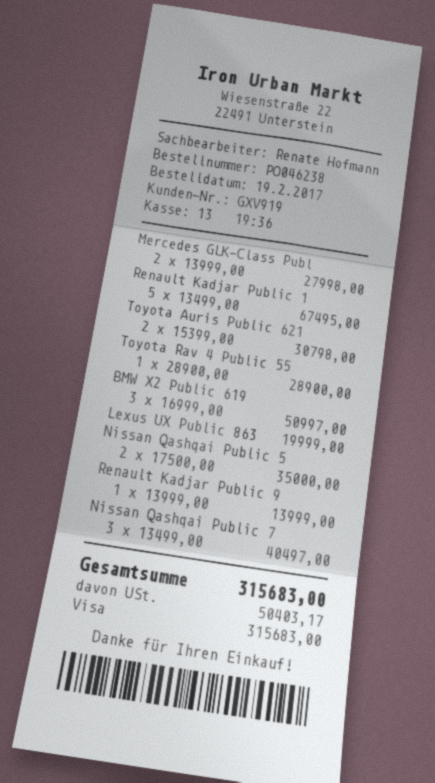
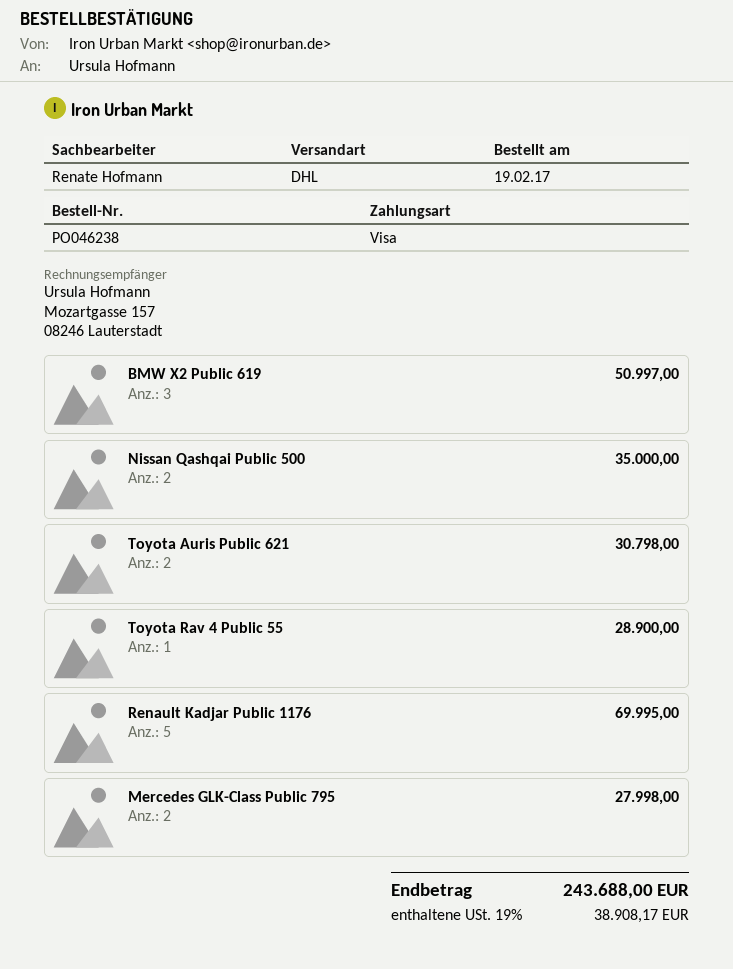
Renault Kadjar Public 1: 5 for 67495.00 -> 5 for 69995.00
Lexus UX Public 863: 1 for 19999.00 -> none
Renault Kadjar Public 9: 1 for 13999.00 -> none
Nissan Qashqai Public 7: 3 for 40497.00 -> none
tax: 50403.17 -> 38908.17
total: 315683.00 -> 243688.00

